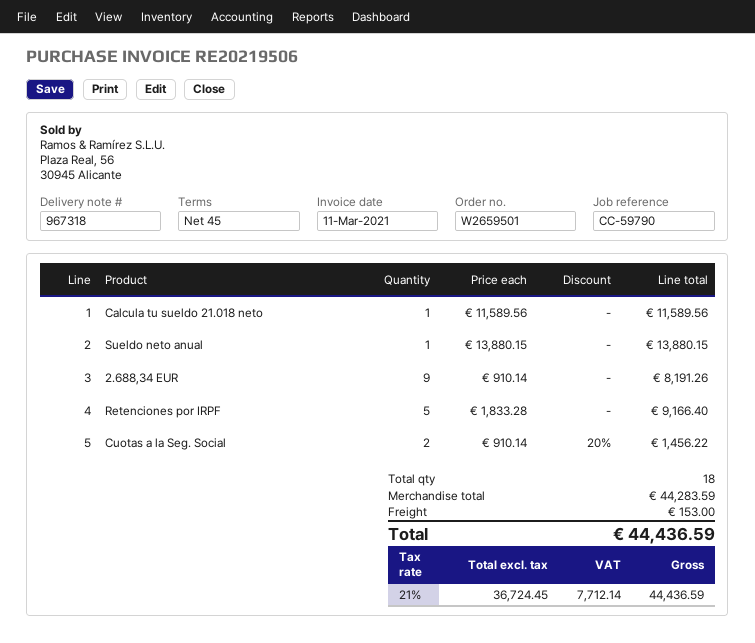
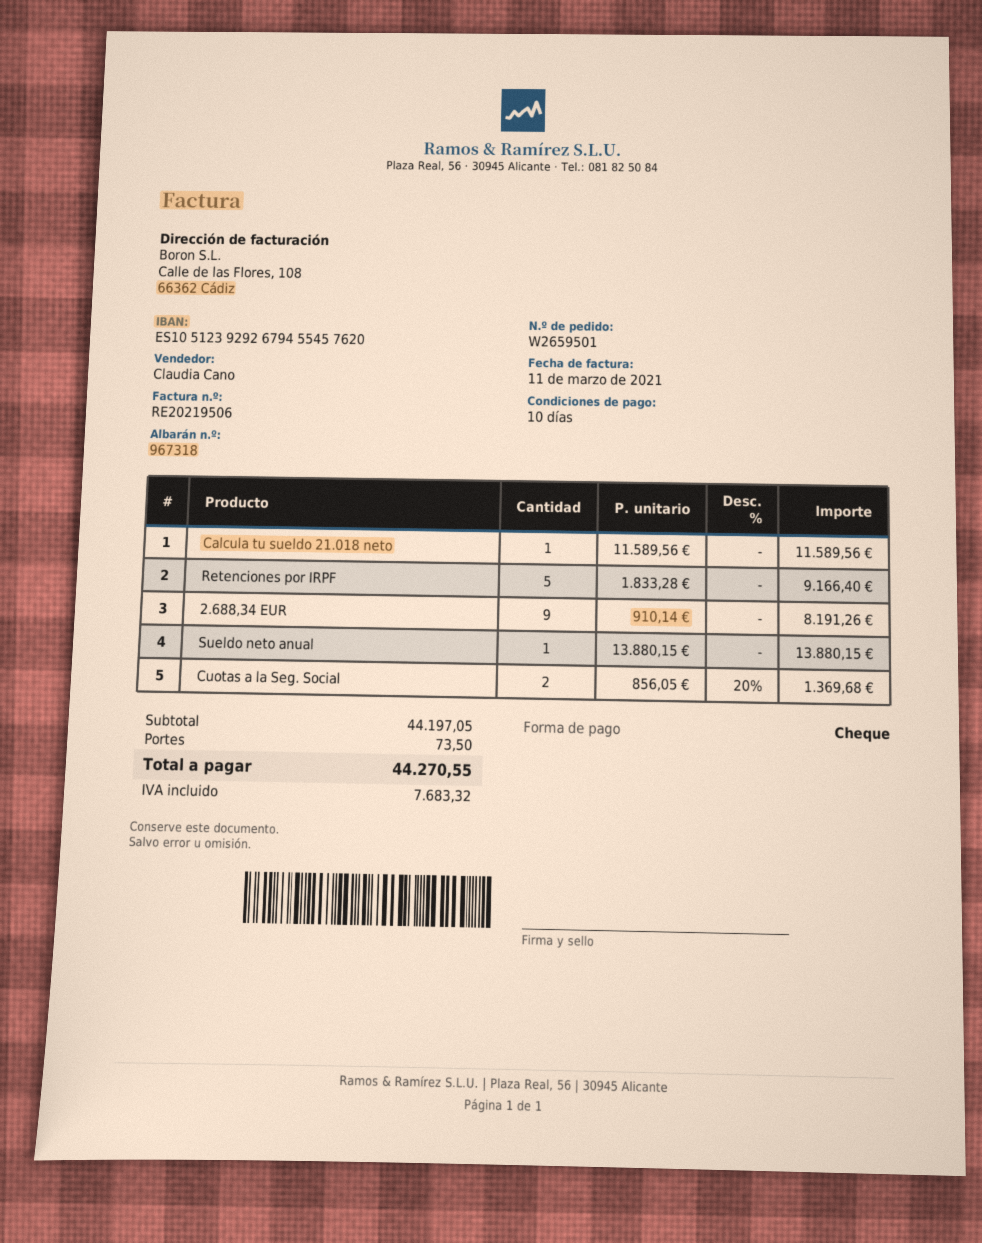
payment terms: 45 days -> 10 days
Cuotas a la Seg. Social: 2 x 910.14 - 20% = 1456.22 -> 2 x 856.05 - 20% = 1369.68
subtotal: 44283.59 -> 44197.05
shipping: 153.00 -> 73.50
tax: 7712.14 -> 7683.32
total: 44436.59 -> 44270.55

